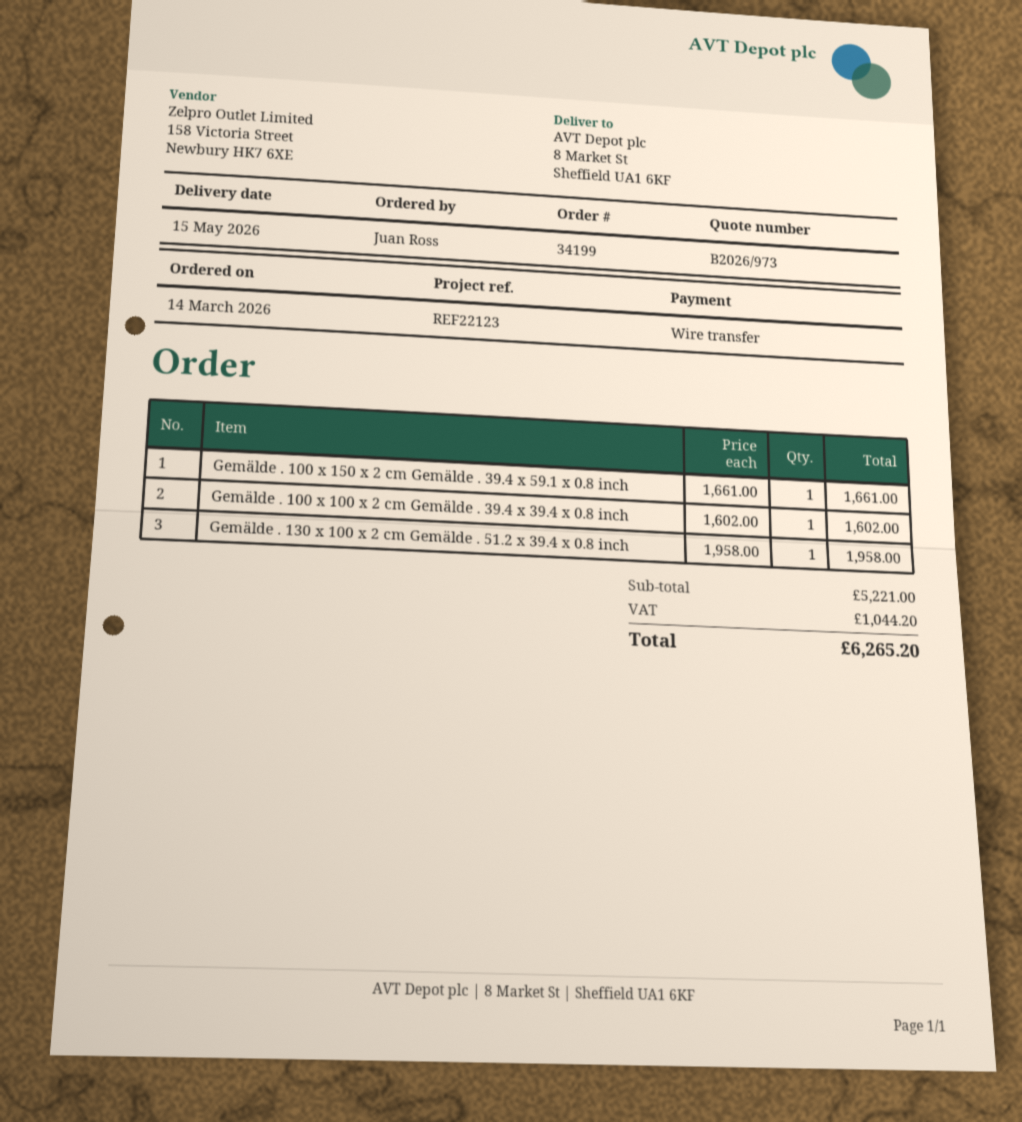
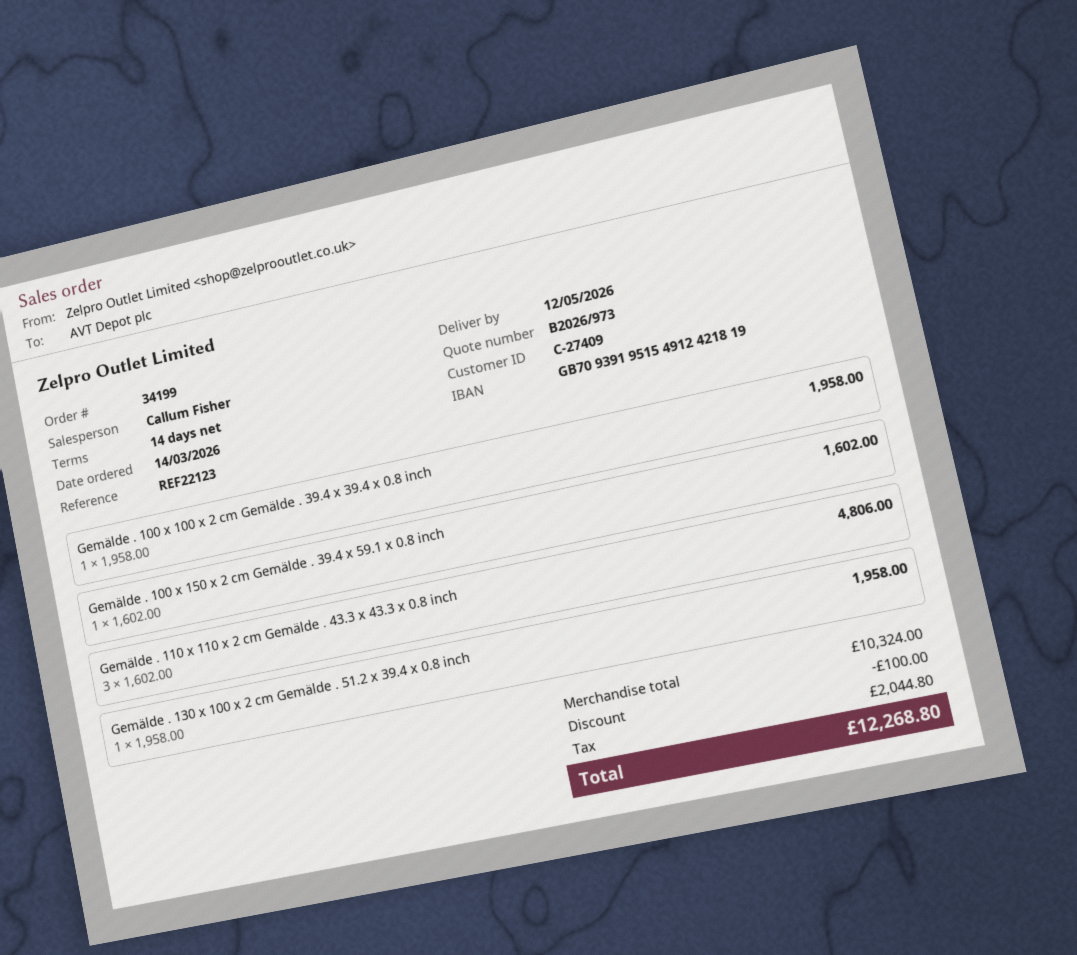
delivery date: 2026-05-15 -> 2026-05-12
Gemälde . 100 x 150 x 2 cm Gemälde . 39.4 x 59.1 x 0.8 inch: 1 x 1661.00 = 1661.00 -> 1 x 1602.00 = 1602.00
Gemälde . 100 x 100 x 2 cm Gemälde . 39.4 x 39.4 x 0.8 inch: 1 x 1602.00 = 1602.00 -> 1 x 1958.00 = 1958.00
Gemälde . 110 x 110 x 2 cm Gemälde . 43.3 x 43.3 x 0.8 inch: none -> 3 x 1602.00 = 4806.00
subtotal: 5221.00 -> 10324.00
discount: none -> 100.00
tax: 1044.20 -> 2044.80
total: 6265.20 -> 12268.80

